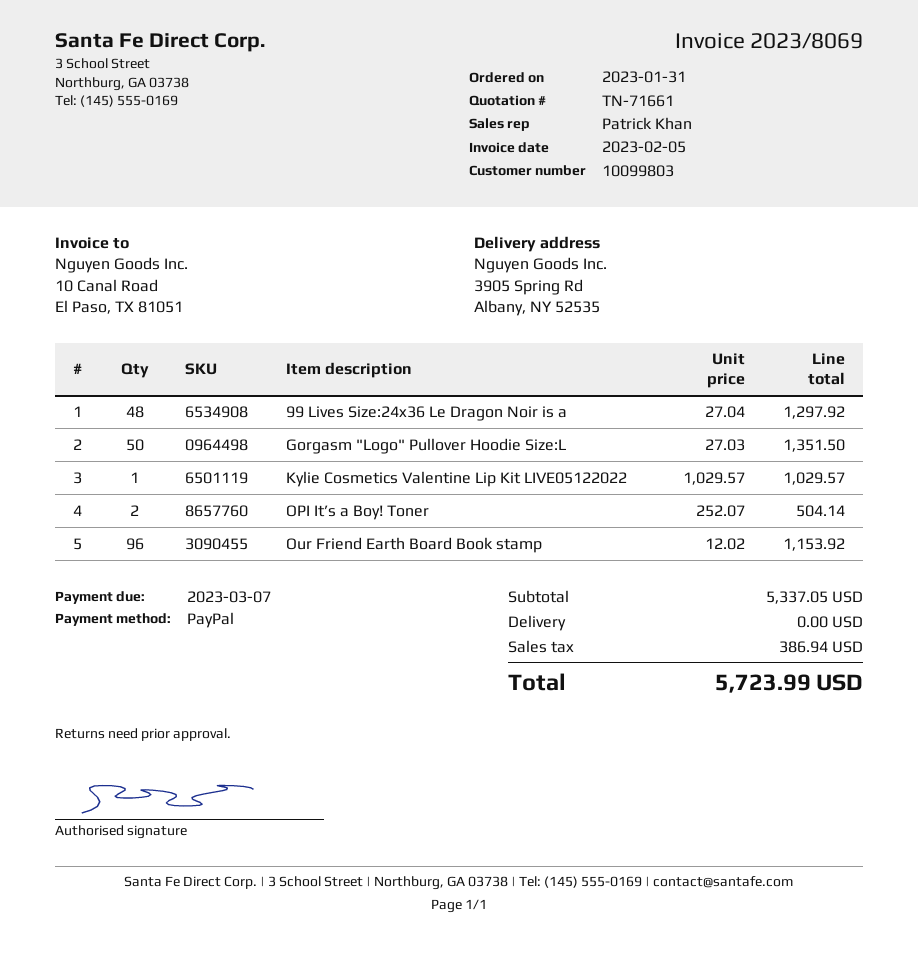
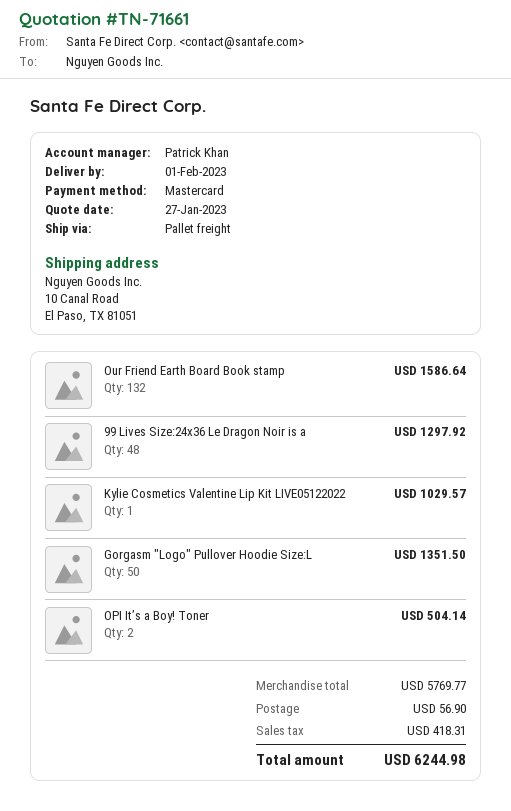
payment method: PayPal -> Mastercard
ship to: 3905 Spring Rd, Albany, NY 52535 -> 10 Canal Road, El Paso, TX 81051
Our Friend Earth Board Book stamp: 96 for 1153.92 -> 132 for 1586.64
subtotal: 5337.05 -> 5769.77
shipping: 0.00 -> 56.90
tax: 386.94 -> 418.31
total: 5723.99 -> 6244.98

